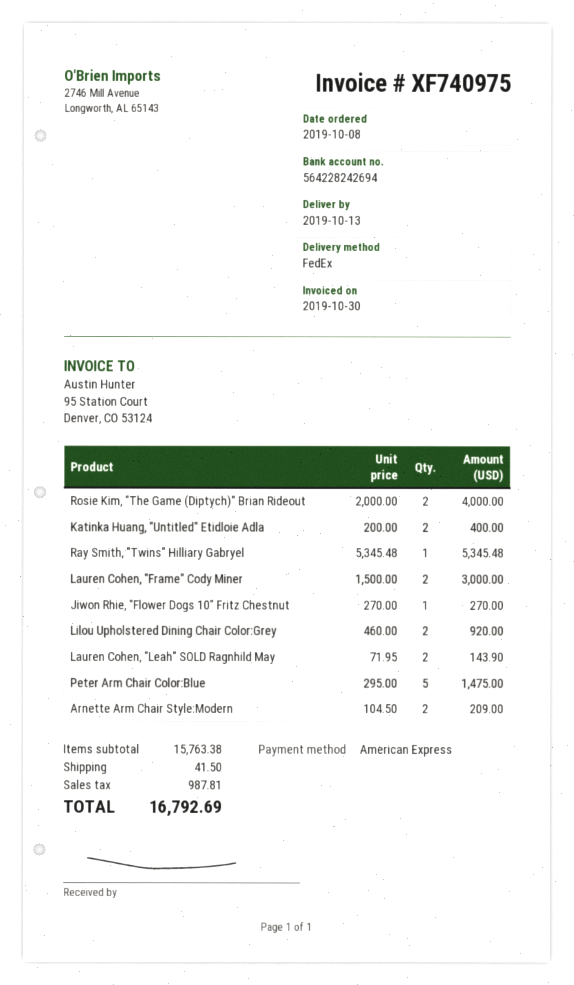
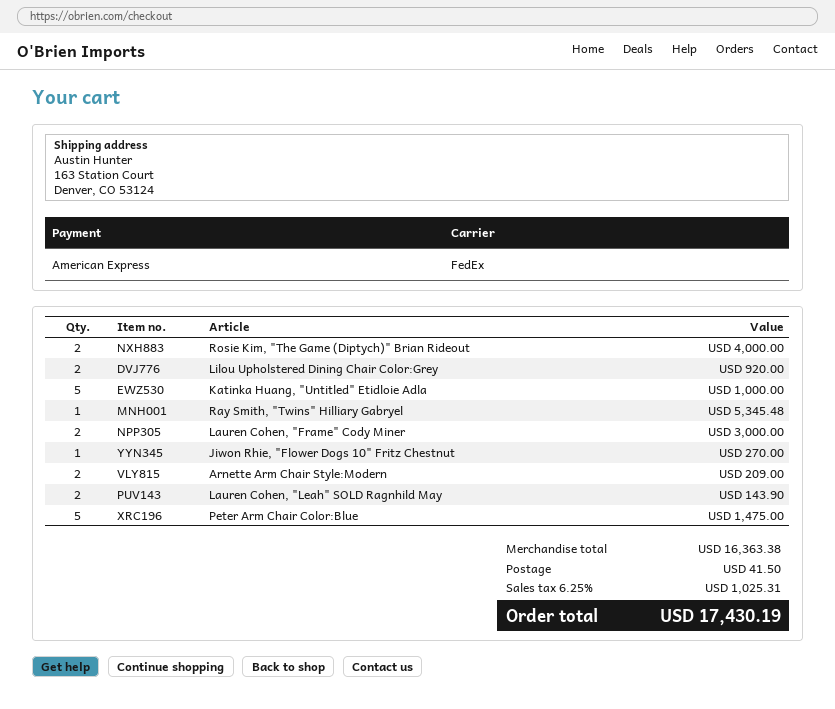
Katinka Huang, "Untitled" Etidloie Adla: 2 for 400.00 -> 5 for 1000.00
subtotal: 15763.38 -> 16363.38
tax: 987.81 -> 1025.31
total: 16792.69 -> 17430.19

